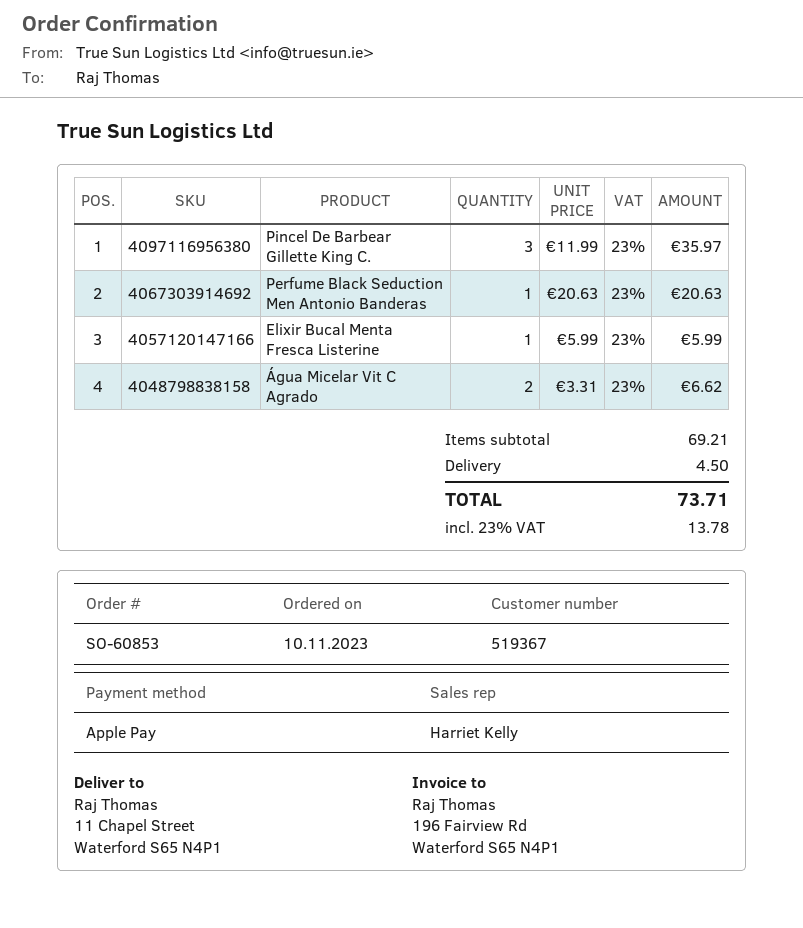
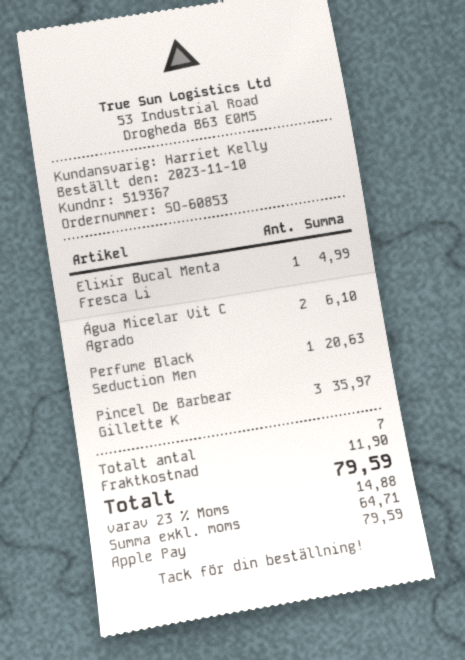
Elixir Bucal Menta Fresca Listerine: 1 for 5.99 -> 1 for 4.99
Água Micelar Vit C Agrado: 2 for 6.62 -> 2 for 6.10
shipping: 4.50 -> 11.90
tax: 23% = 13.78 -> 23% = 14.88
total: 73.71 -> 79.59

